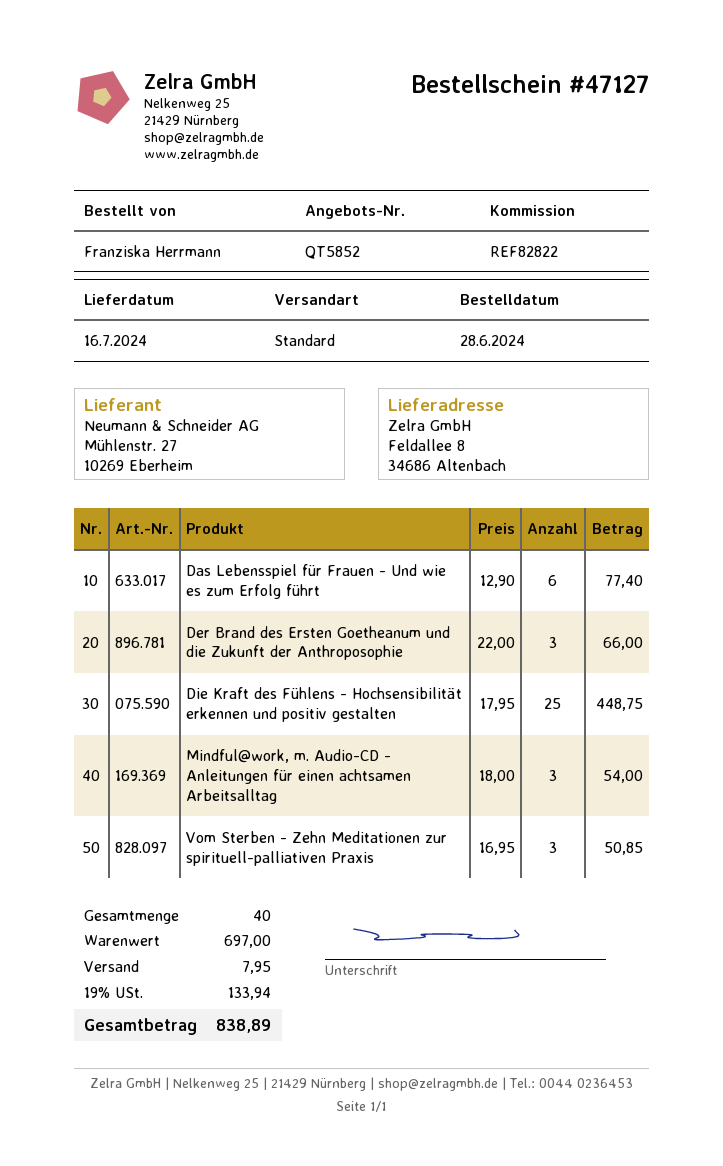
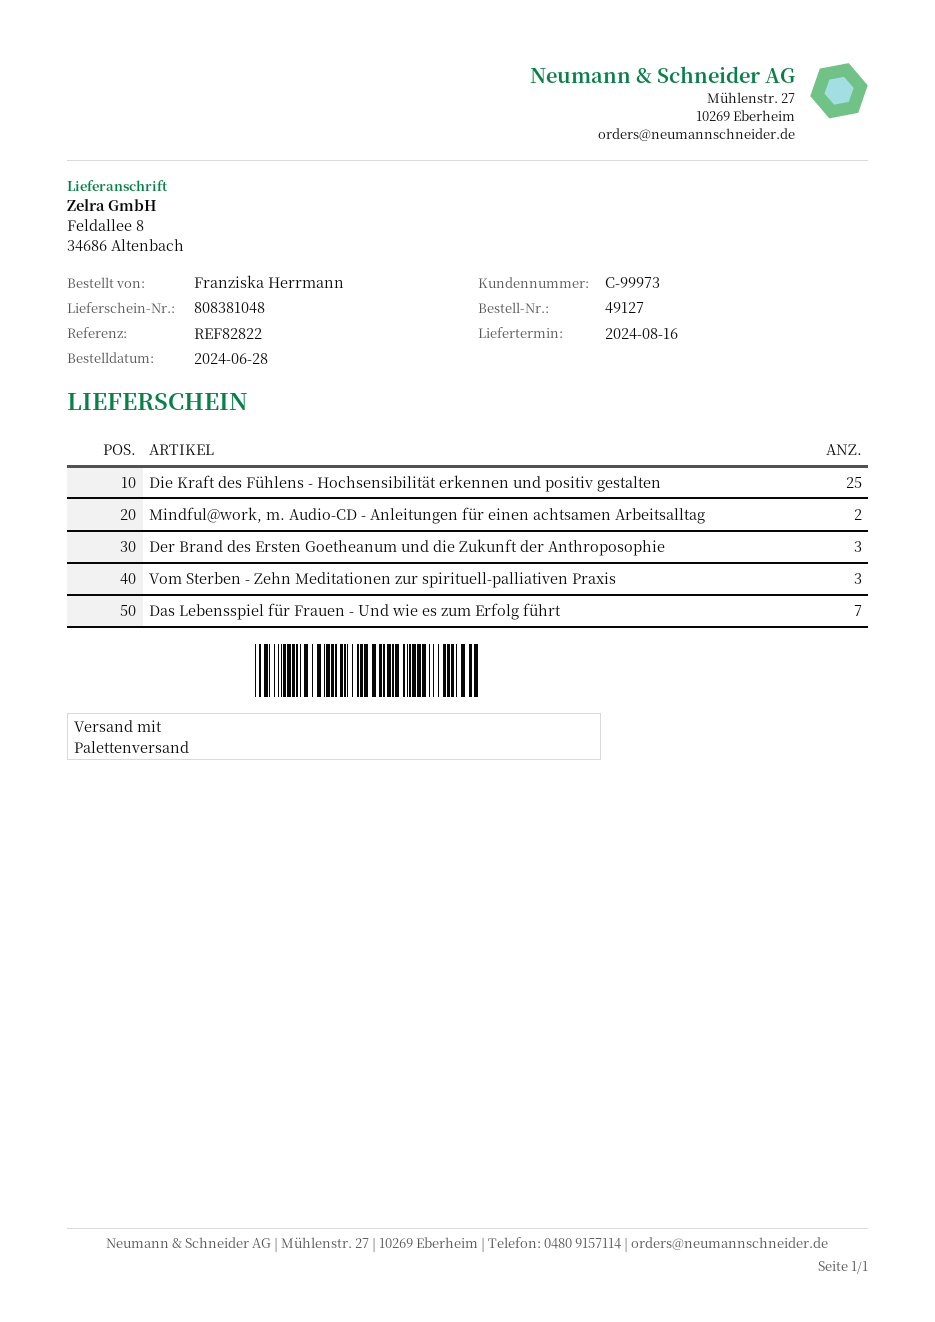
order number: 47127 -> 49127
delivery date: 2024-07-16 -> 2024-08-16
shipping method: standard -> pallet freight
Das Lebensspiel für Frauen - Und wie es zum Erfolg führt: 6 -> 7
Mindful@work, m. Audio-CD - Anleitungen für einen achtsamen Arbeitsalltag: 3 -> 2

